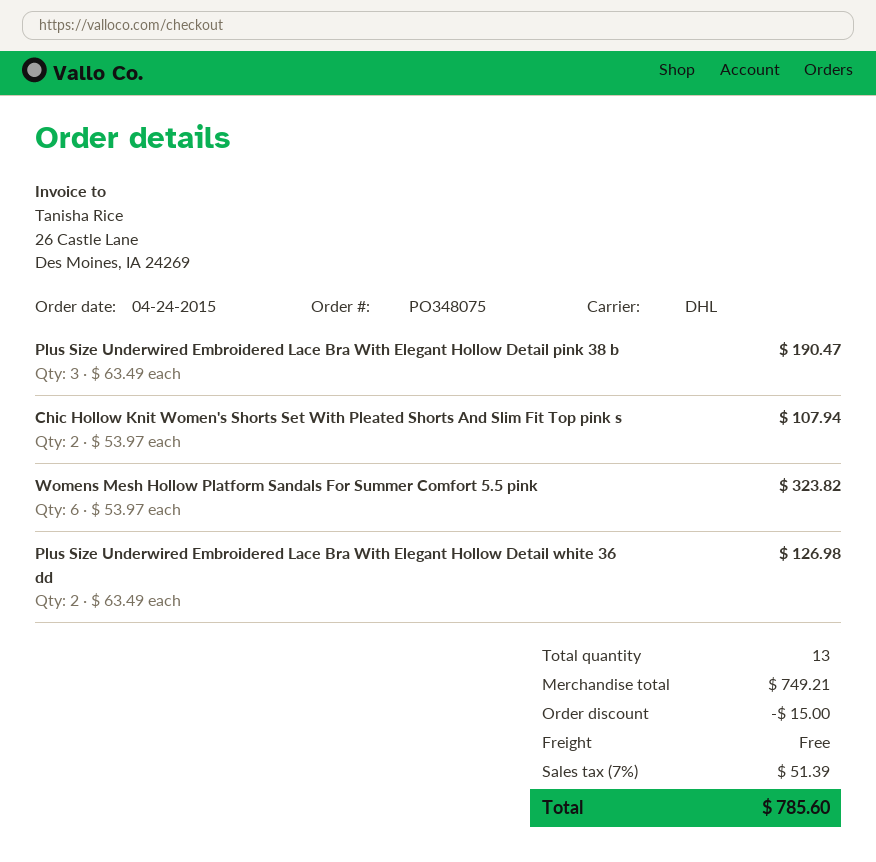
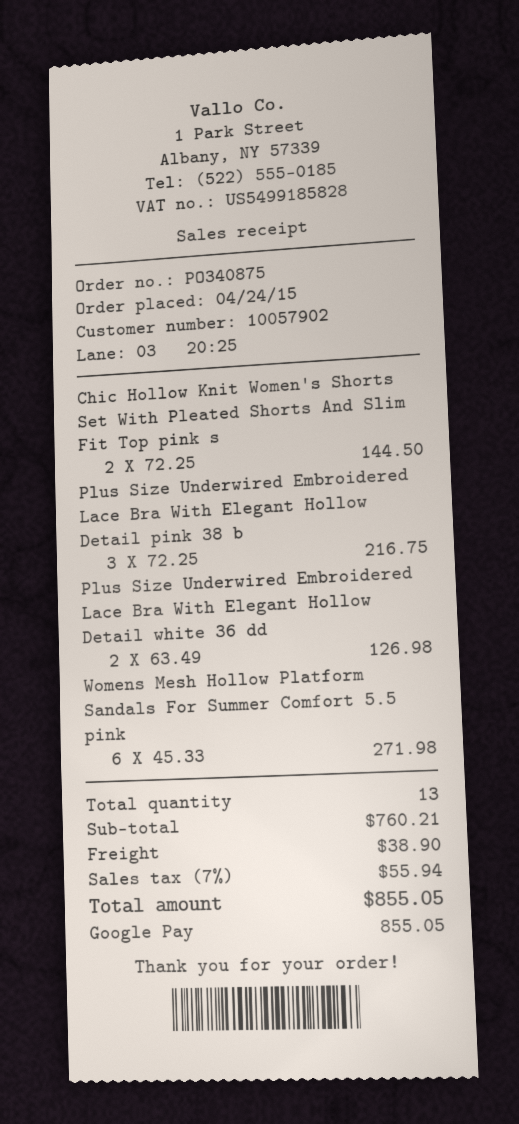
order number: PO348075 -> PO340875
Plus Size Underwired Embroidered Lace Bra With Elegant Hollow Detail pink 38 b: 3 x 63.49 = 190.47 -> 3 x 72.25 = 216.75
Chic Hollow Knit Women's Shorts Set With Pleated Shorts And Slim Fit Top pink s: 2 x 53.97 = 107.94 -> 2 x 72.25 = 144.50
Womens Mesh Hollow Platform Sandals For Summer Comfort 5.5 pink: 6 x 53.97 = 323.82 -> 6 x 45.33 = 271.98
subtotal: 749.21 -> 760.21
discount: 15.00 -> none
shipping: 0.00 -> 38.90
tax: 7% = 51.39 -> 7% = 55.94
total: 785.60 -> 855.05

